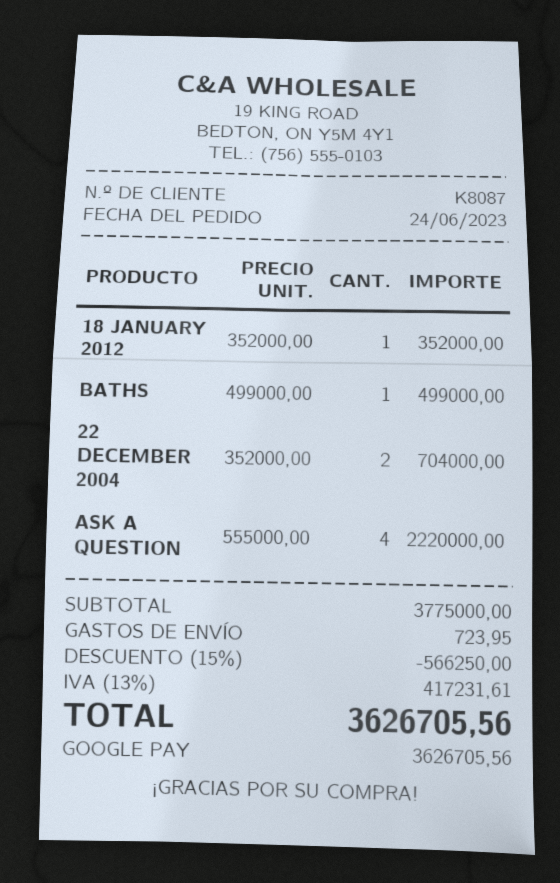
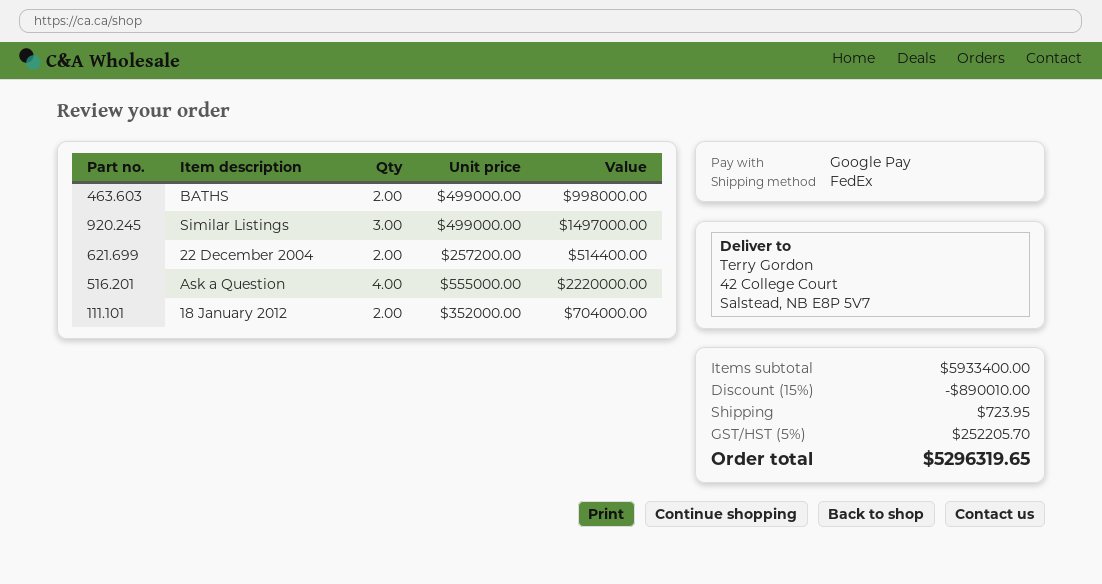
18 JANUARY 2012: 1 x 352000.00 = 352000.00 -> 2 x 352000.00 = 704000.00
BATHS: 1 x 499000.00 = 499000.00 -> 2 x 499000.00 = 998000.00
22 DECEMBER 2004: 2 x 352000.00 = 704000.00 -> 2 x 257200.00 = 514400.00
Similar Listings: none -> 3 x 499000.00 = 1497000.00
subtotal: 3775000.00 -> 5933400.00
discount: 15% = 566250.00 -> 15% = 890010.00
tax: 13% = 417231.61 -> 5% = 252205.70
total: 3626705.56 -> 5296319.65

